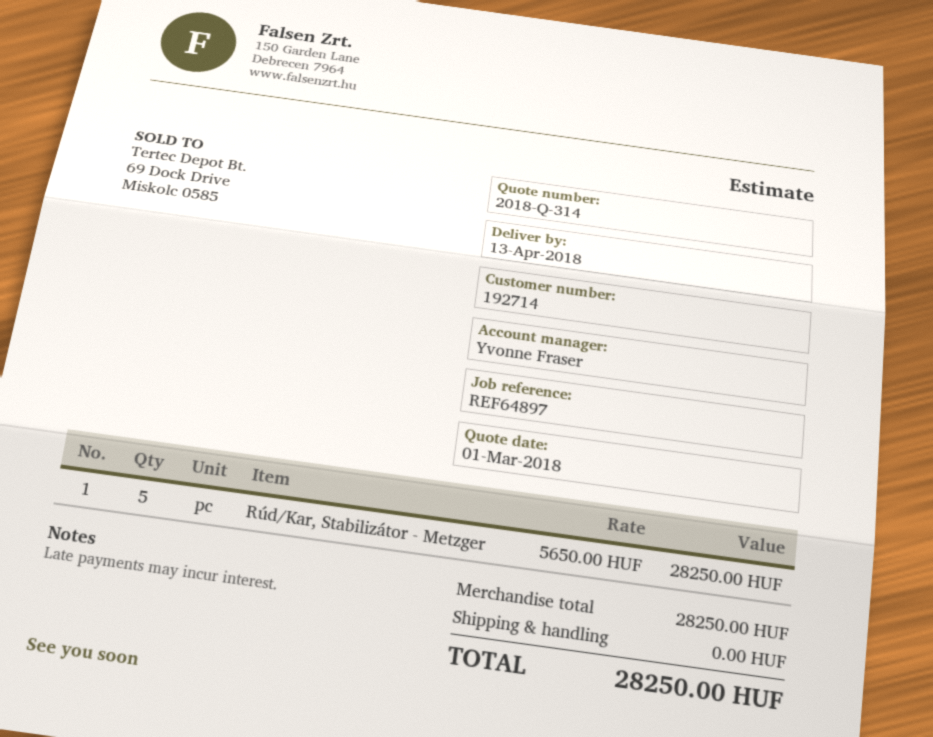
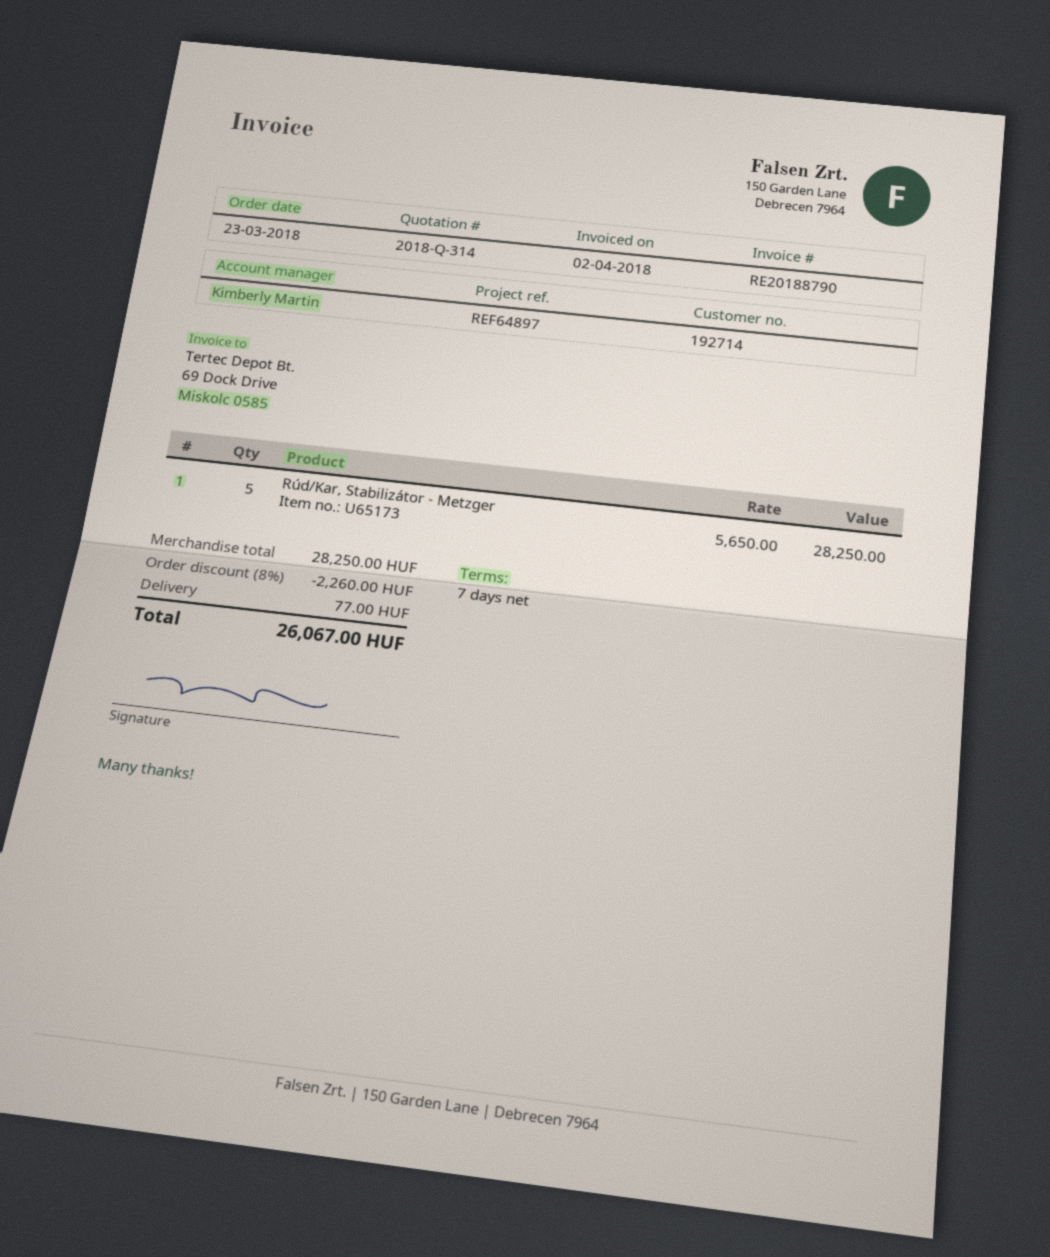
sales rep: Yvonne Fraser -> Kimberly Martin
discount: none -> 8% = 2260.00
shipping: 0.00 -> 77.00
total: 28250.00 -> 26067.00

